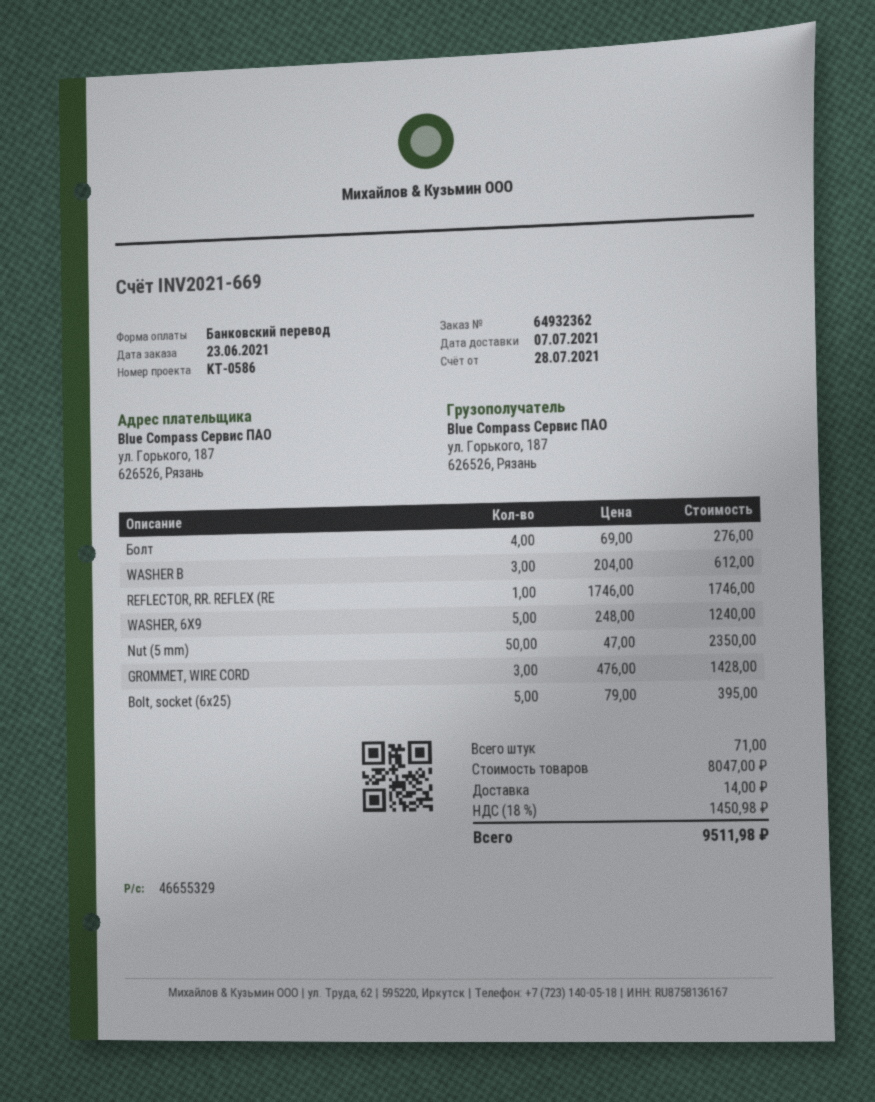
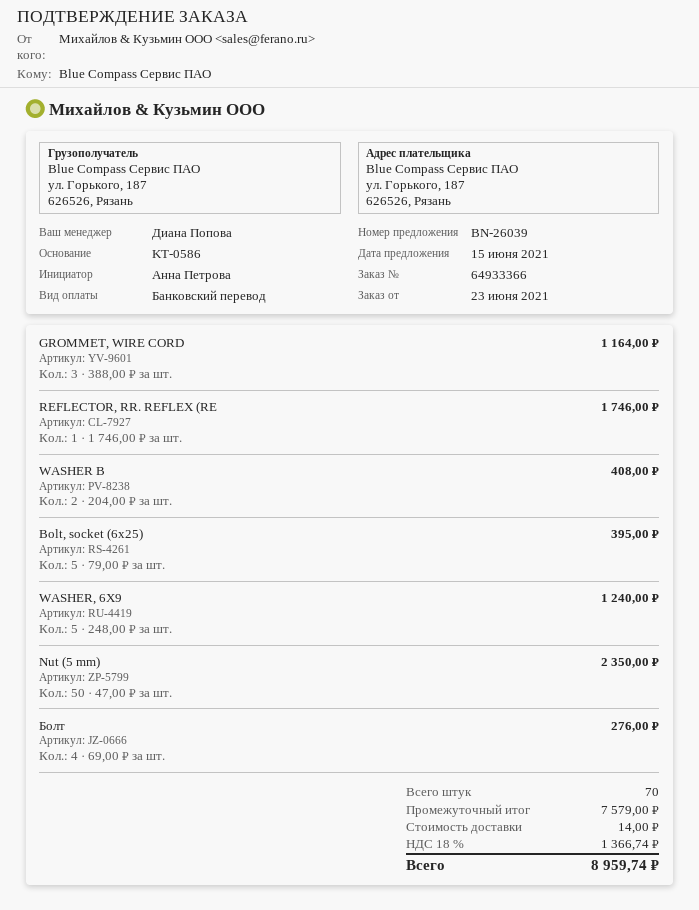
order number: 64932362 -> 64933366
WASHER B: 3 x 204.00 = 612.00 -> 2 x 204.00 = 408.00
GROMMET, WIRE CORD: 3 x 476.00 = 1428.00 -> 3 x 388.00 = 1164.00
total quantity: 71 -> 70
subtotal: 8047.00 -> 7579.00
tax: 18% = 1450.98 -> 18% = 1366.74
total: 9511.98 -> 8959.74

